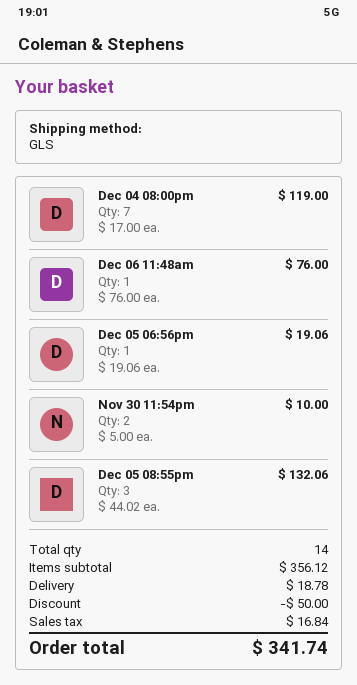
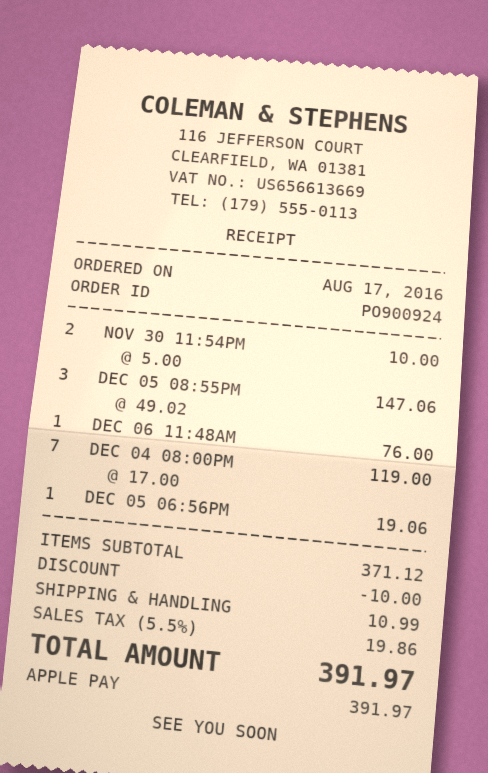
Dec 05 08:55pm: 3 x 44.02 = 132.06 -> 3 x 49.02 = 147.06
subtotal: 356.12 -> 371.12
discount: 50.00 -> 10.00
shipping: 18.78 -> 10.99
tax: 16.84 -> 19.86
total: 341.74 -> 391.97

